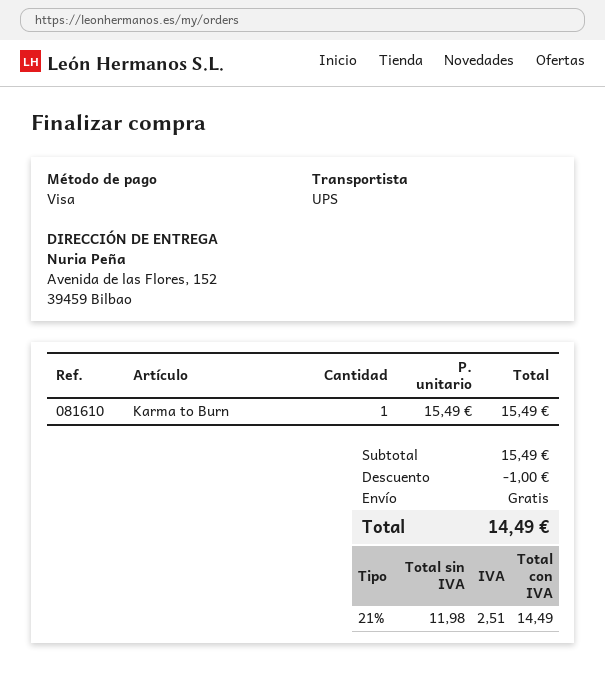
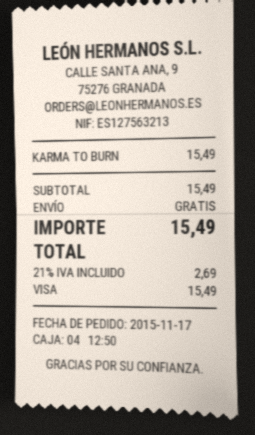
discount: 1.00 -> none
tax: 21% = 2.51 -> 21% = 2.69
total: 14.49 -> 15.49

